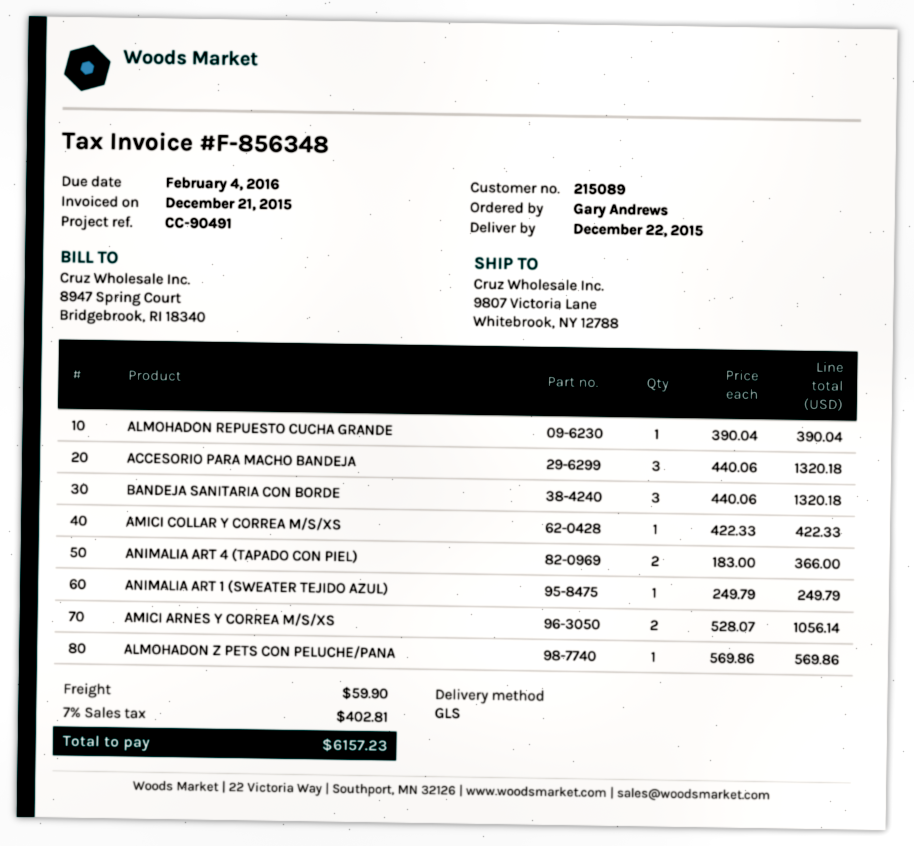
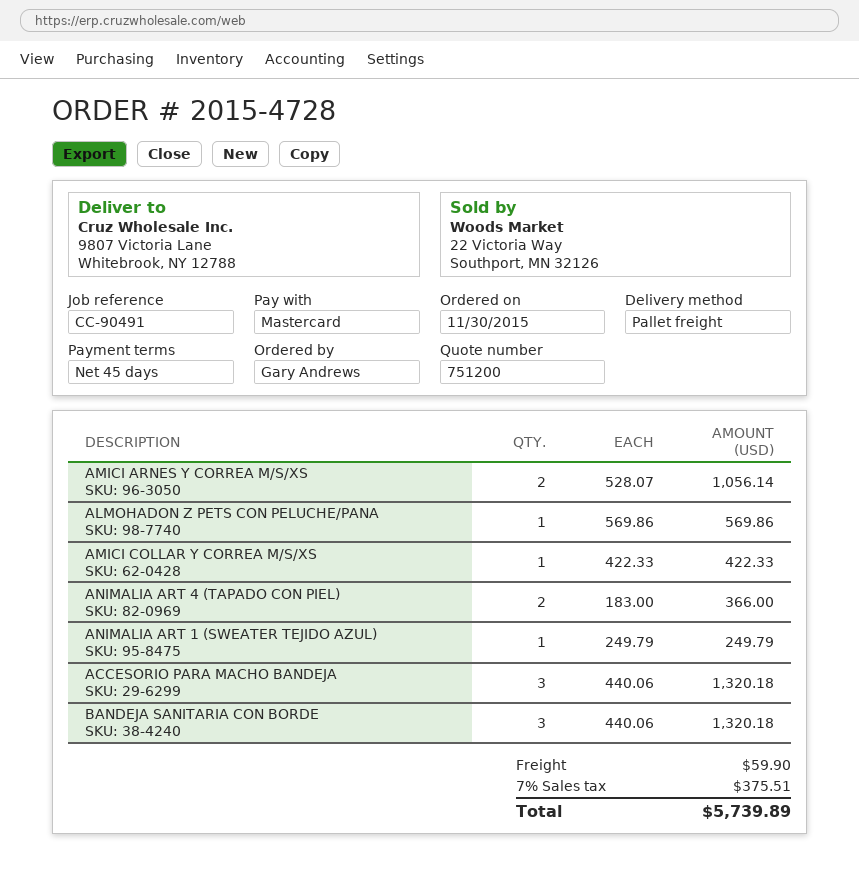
shipping method: GLS -> pallet freight
ALMOHADON REPUESTO CUCHA GRANDE: 1 x 390.04 = 390.04 -> none
tax: 7% = 402.81 -> 7% = 375.51
total: 6157.23 -> 5739.89

